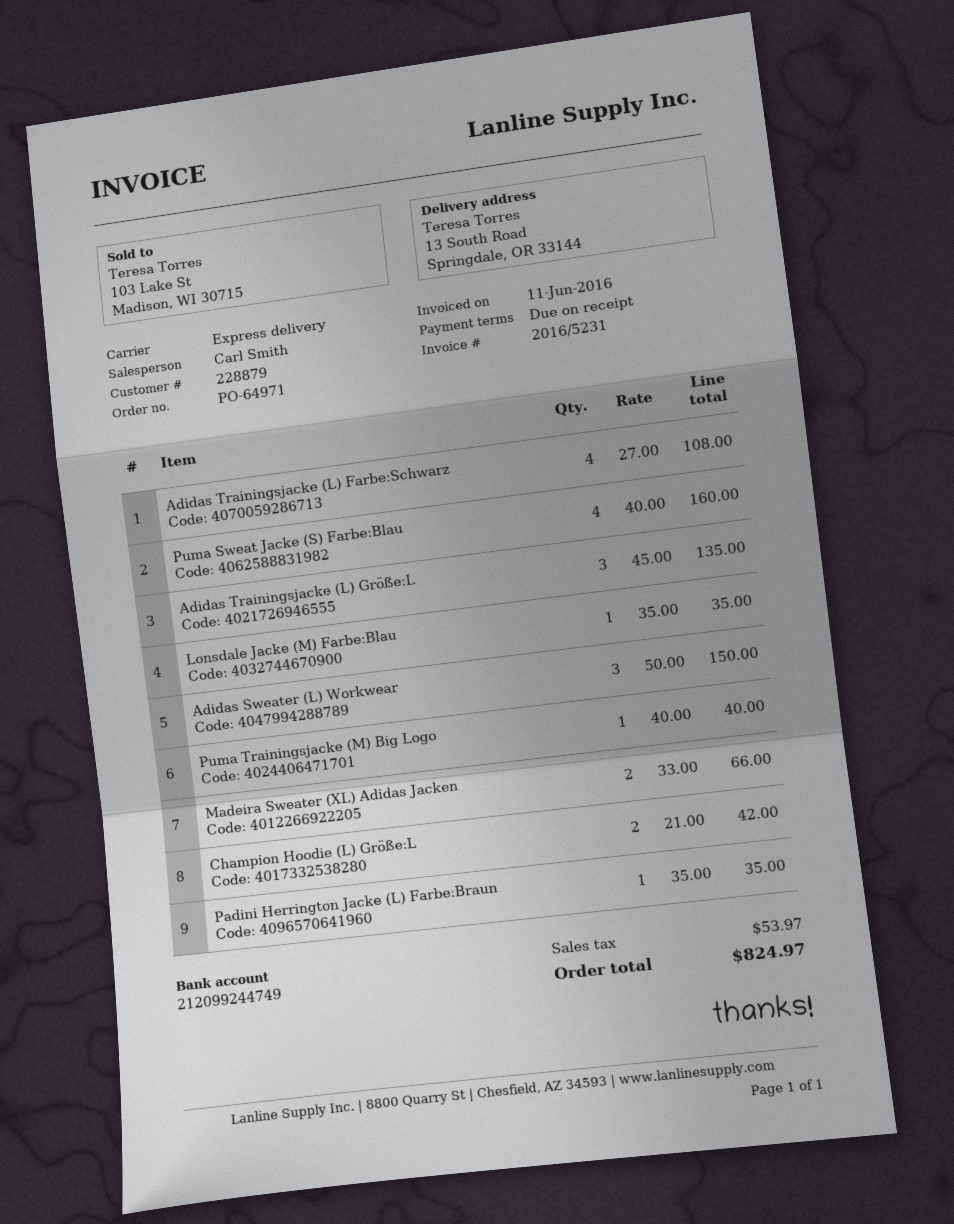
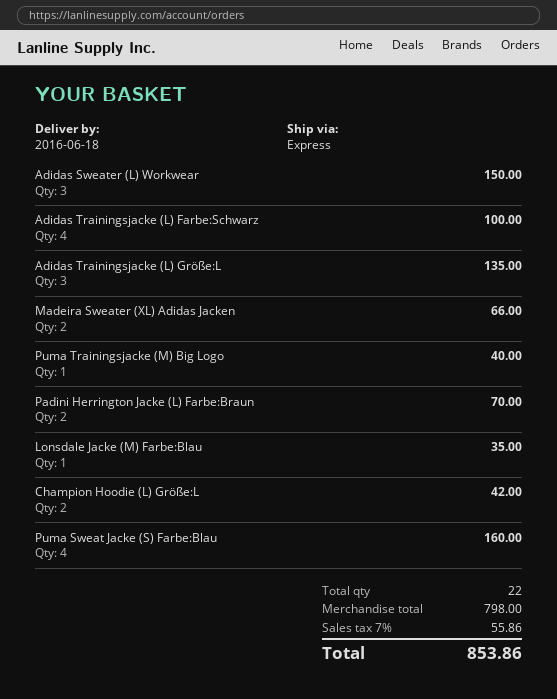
Adidas Trainingsjacke (L) Farbe:Schwarz: 4 for 108.00 -> 4 for 100.00
Padini Herrington Jacke (L) Farbe:Braun: 1 for 35.00 -> 2 for 70.00
tax: 53.97 -> 55.86
total: 824.97 -> 853.86

